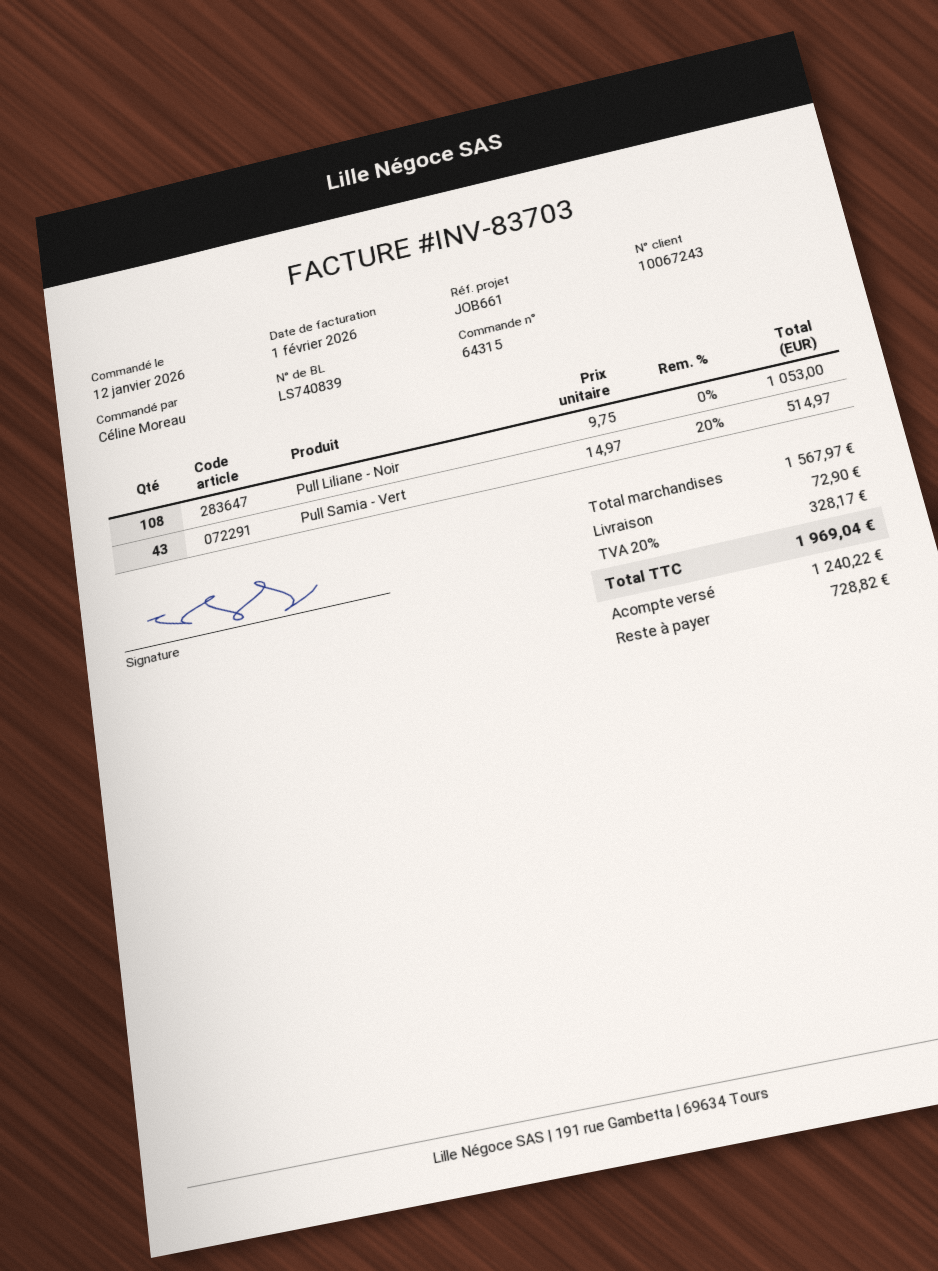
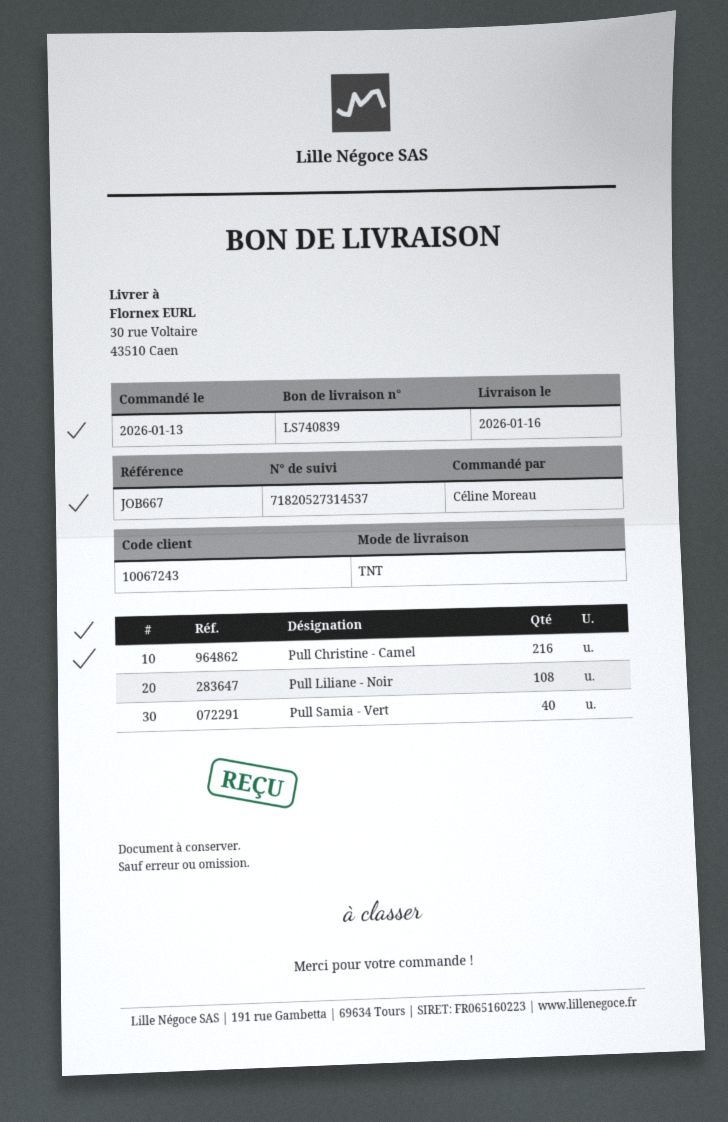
order date: 2026-01-12 -> 2026-01-13
reference: JOB661 -> JOB667
Pull Samia - Vert: 43 -> 40
Pull Christine - Camel: none -> 216

